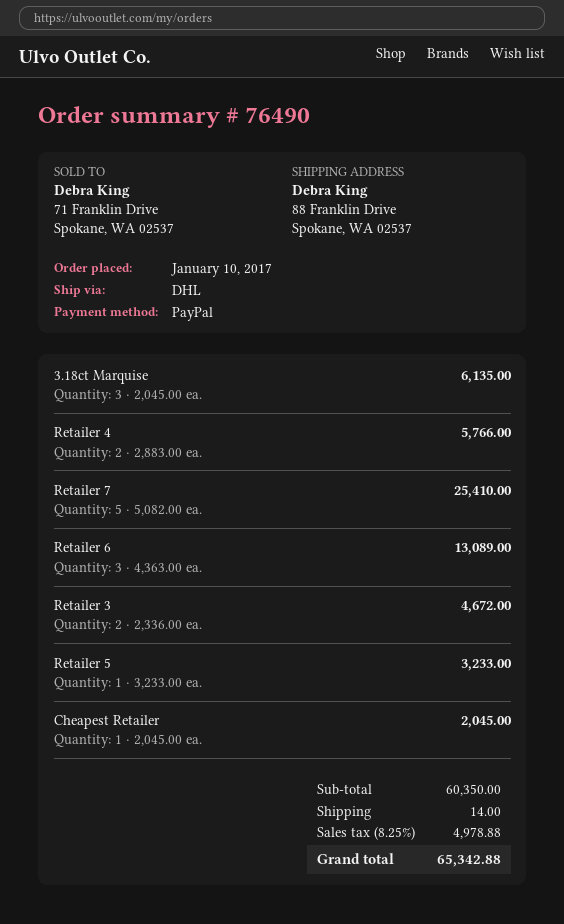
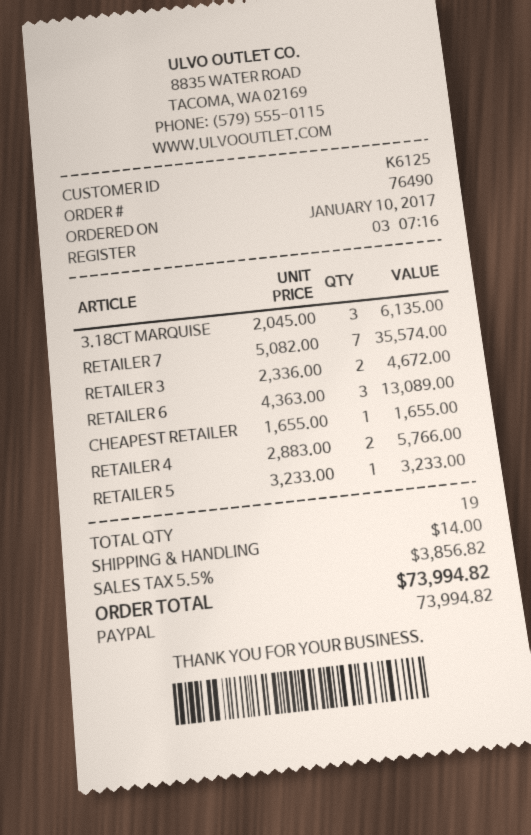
Retailer 7: 5 x 5082.00 = 25410.00 -> 7 x 5082.00 = 35574.00
Cheapest Retailer: 1 x 2045.00 = 2045.00 -> 1 x 1655.00 = 1655.00
tax: 8.25% = 4978.88 -> 5.5% = 3856.82
total: 65342.88 -> 73994.82

